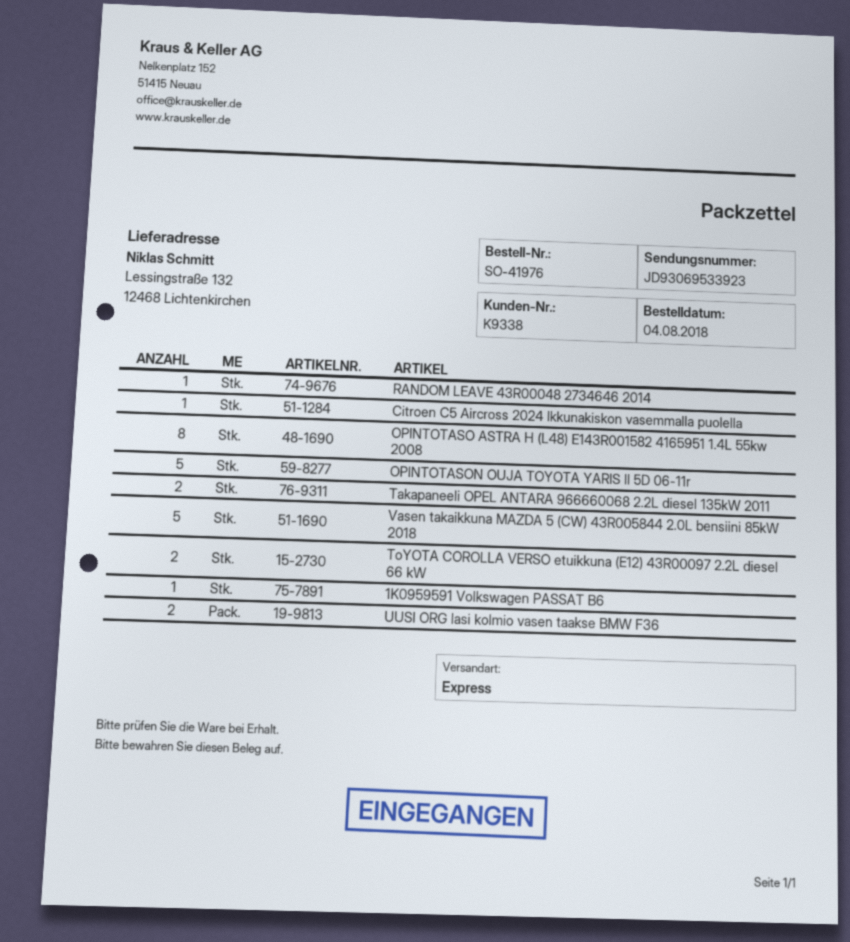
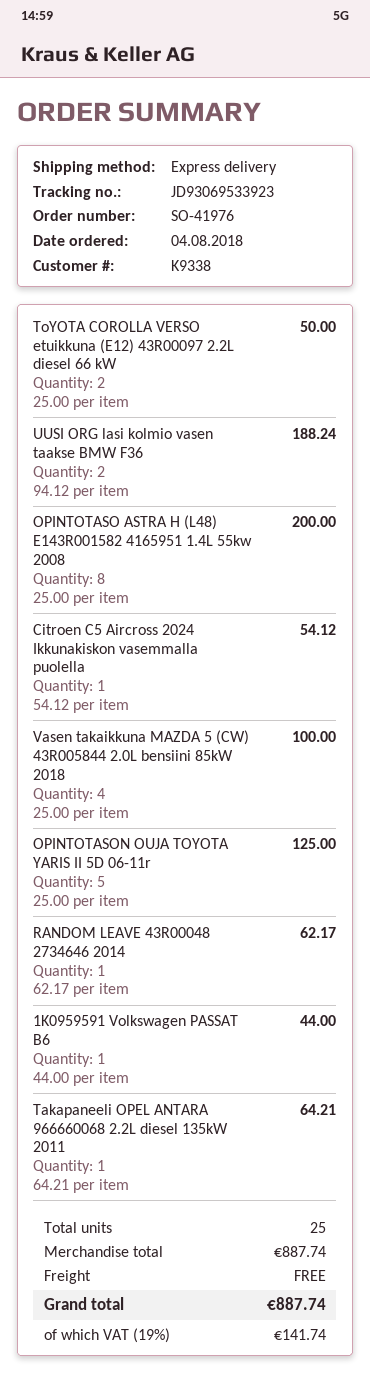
Takapaneeli OPEL ANTARA 966660068 2.2L diesel 135kW 2011: 2 -> 1
Vasen takaikkuna MAZDA 5 (CW) 43R005844 2.0L bensiini 85kW 2018: 5 -> 4

